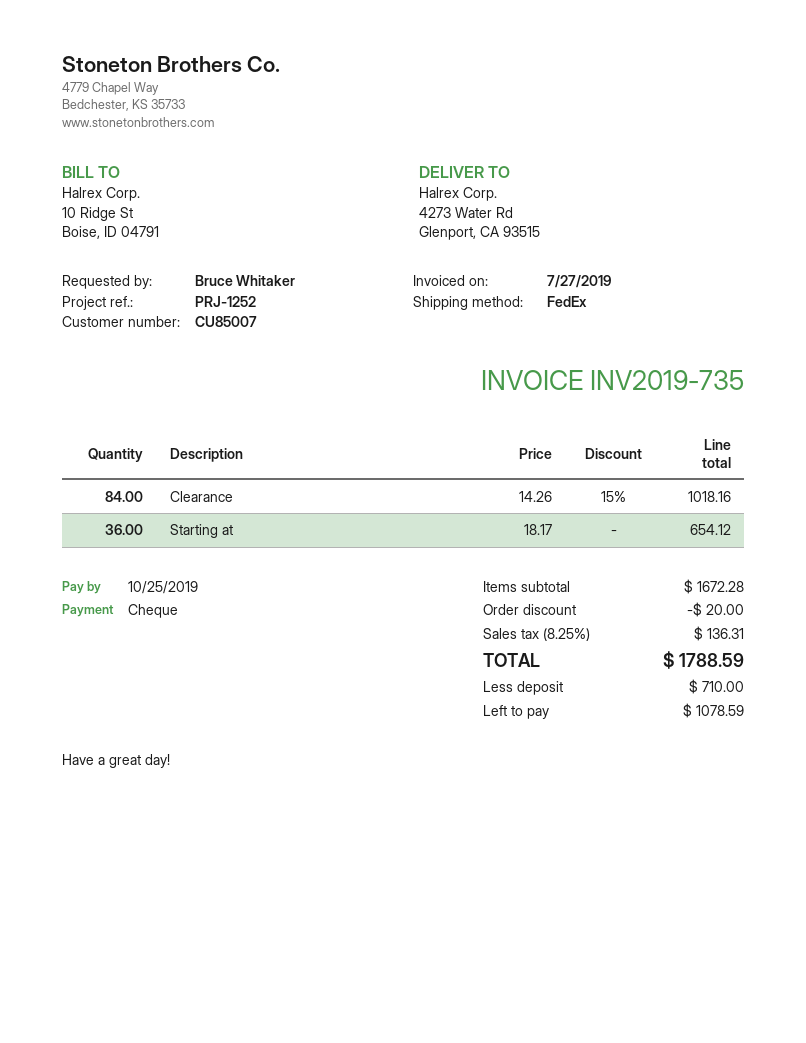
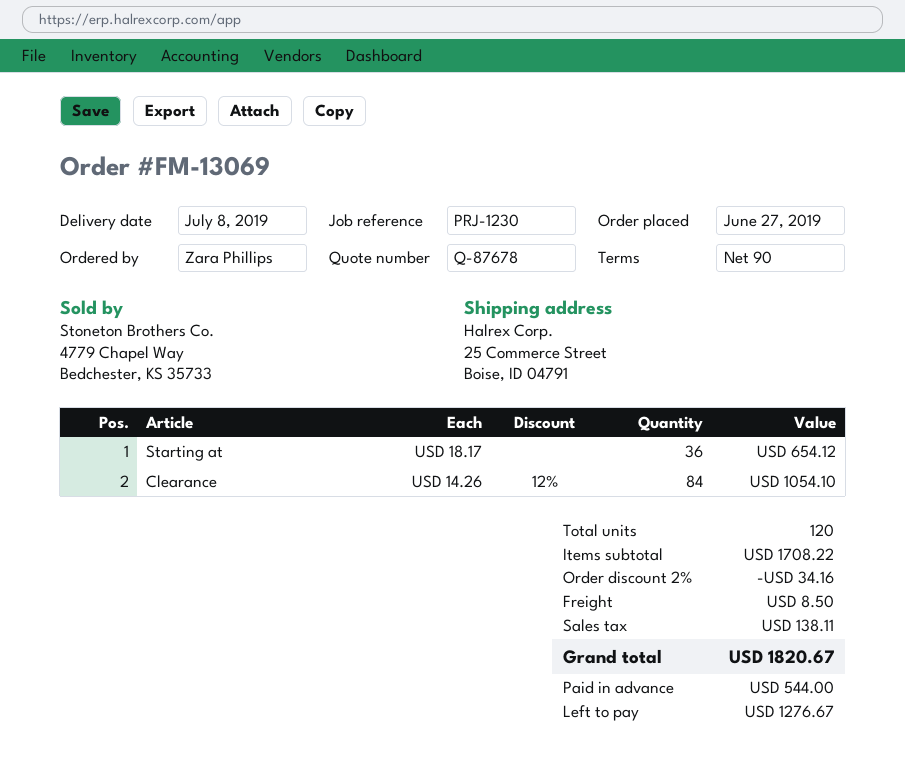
reference: PRJ-1252 -> PRJ-1230
ordered by: Bruce Whitaker -> Zara Phillips
ship to: 4273 Water Rd, Glenport, CA 93515 -> 25 Commerce Street, Boise, ID 04791
Clearance: 84 x 14.26 - 15% = 1018.16 -> 84 x 14.26 - 12% = 1054.10
subtotal: 1672.28 -> 1708.22
discount: 20.00 -> 34.16
shipping: none -> 8.50
tax: 136.31 -> 138.11
total: 1788.59 -> 1820.67
deposit: 710.00 -> 544.00
balance: 1078.59 -> 1276.67

